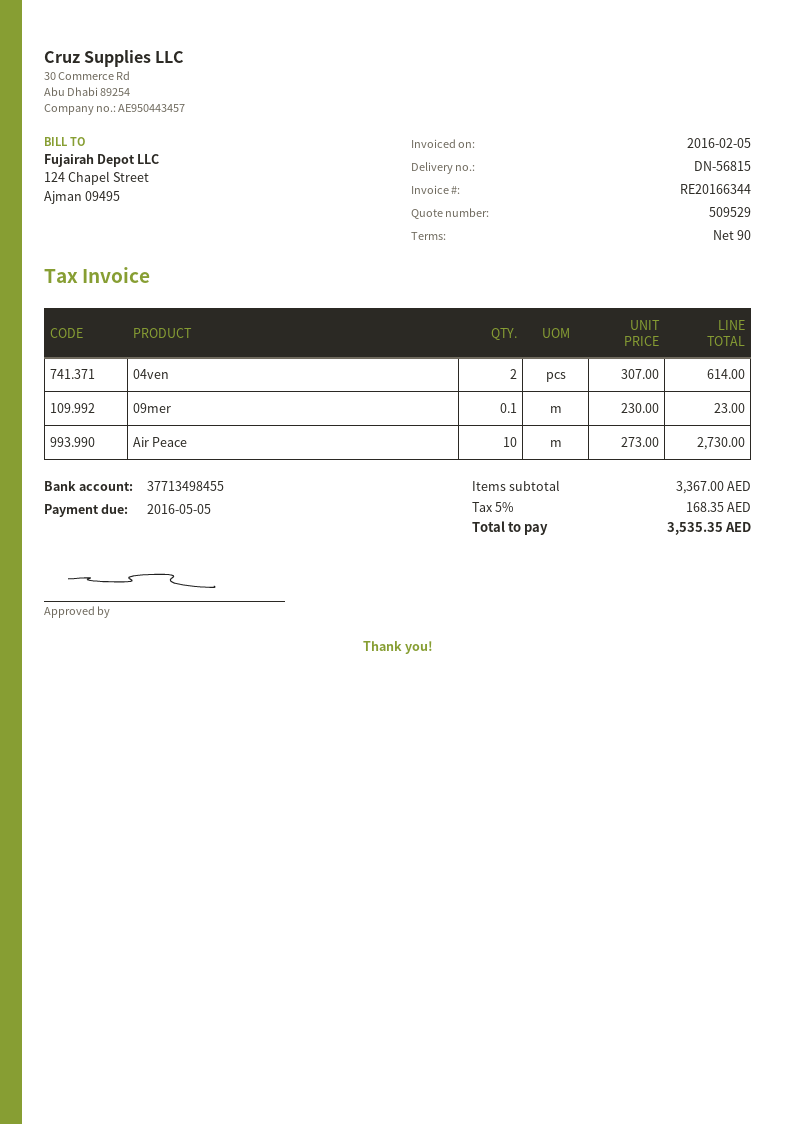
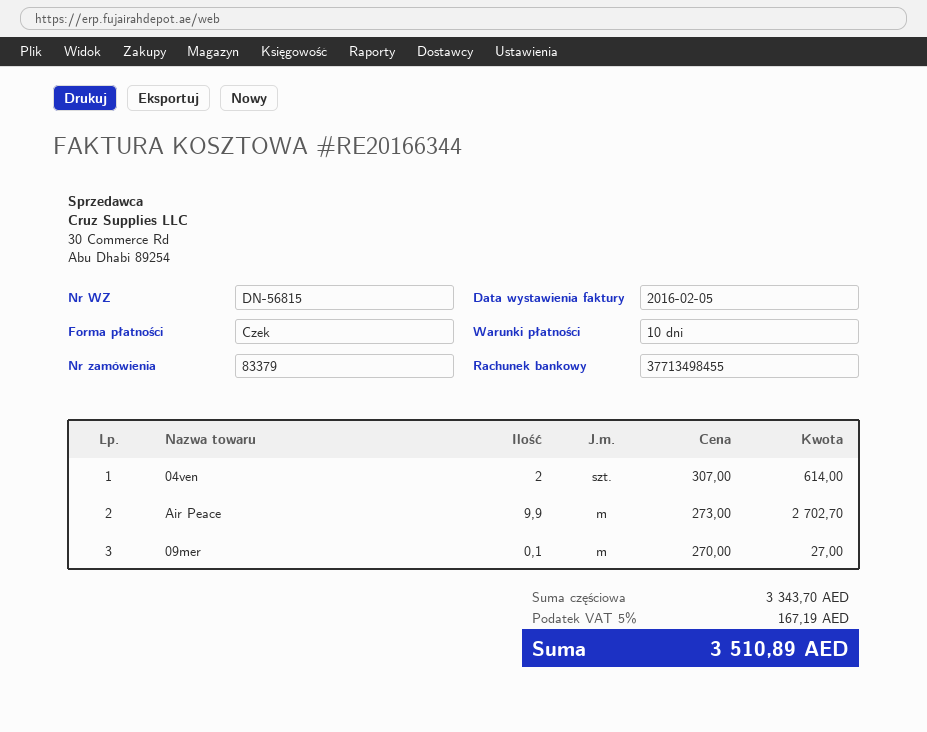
payment terms: 90 days -> 10 days
09mer: 0.1 x 230.00 = 23.00 -> 0.1 x 270.00 = 27.00
Air Peace: 10 x 273.00 = 2730.00 -> 9.9 x 273.00 = 2702.70
subtotal: 3367.00 -> 3343.70
tax: 5% = 168.35 -> 5% = 167.19
total: 3535.35 -> 3510.89

